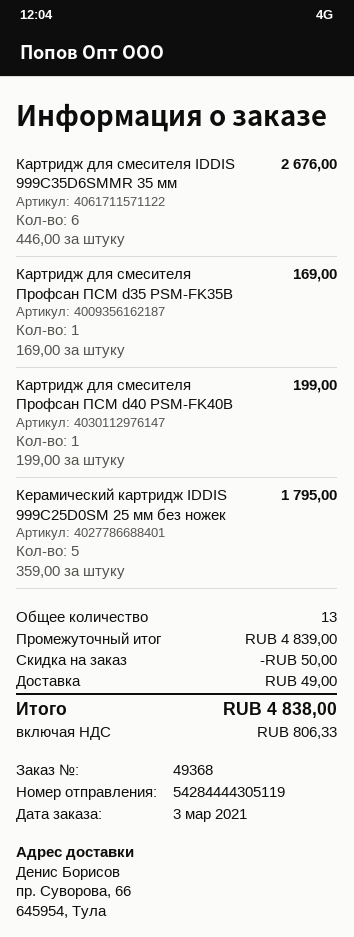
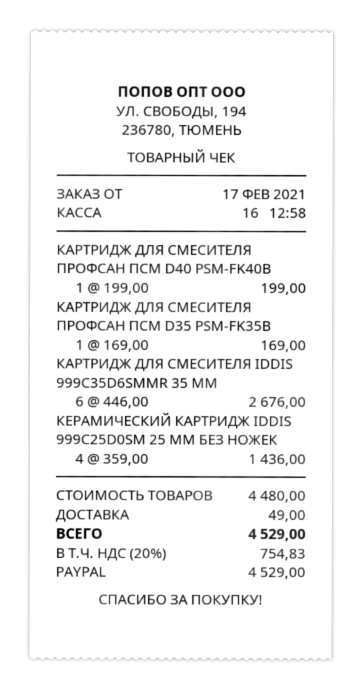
order date: 2021-03-03 -> 2021-02-17
Керамический картридж IDDIS 999C25D0SM 25 мм без ножек: 5 x 359.00 = 1795.00 -> 4 x 359.00 = 1436.00
subtotal: 4839.00 -> 4480.00
discount: 50.00 -> none
tax: 806.33 -> 754.83
total: 4838.00 -> 4529.00

